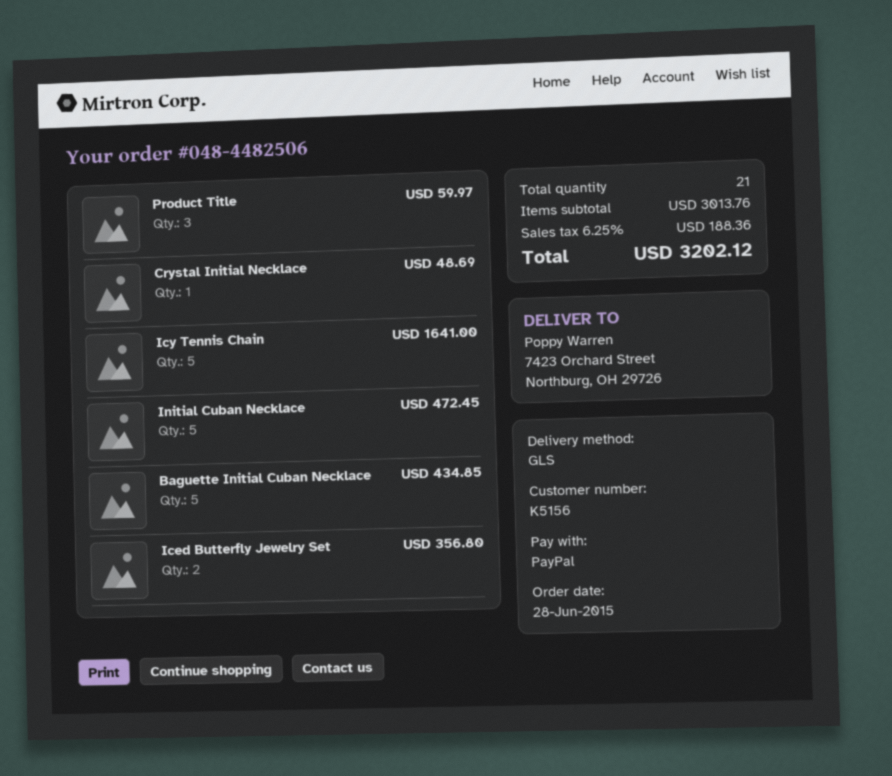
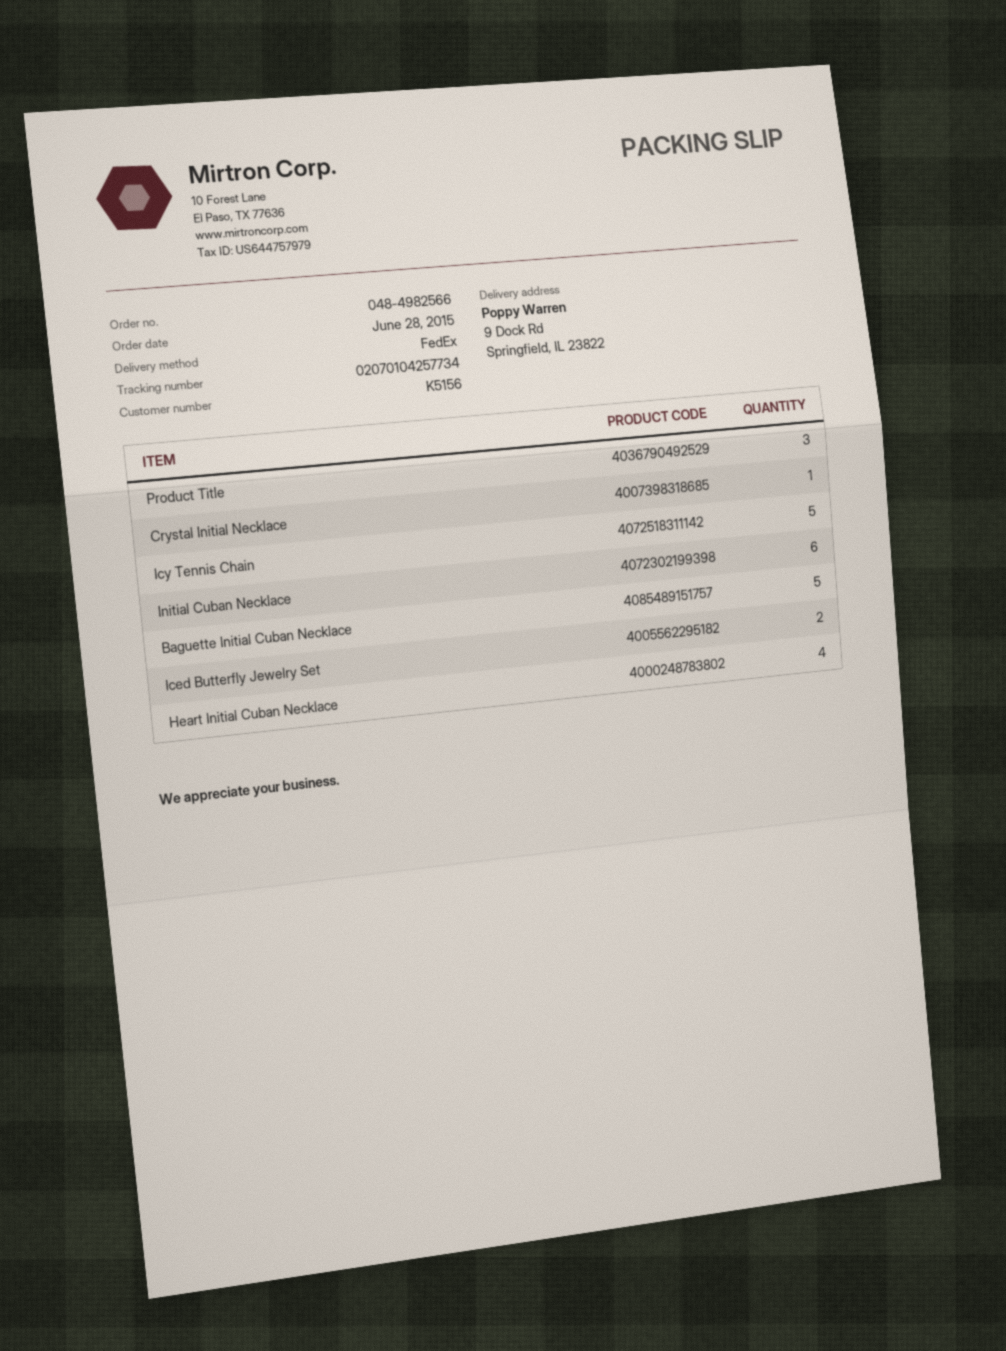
order number: 048-4482506 -> 048-4982566
shipping method: GLS -> FedEx
ship to: 7423 Orchard Street, Northburg, OH 29726 -> 9 Dock Rd, Springfield, IL 23822
Initial Cuban Necklace: 5 -> 6
Heart Initial Cuban Necklace: none -> 4

